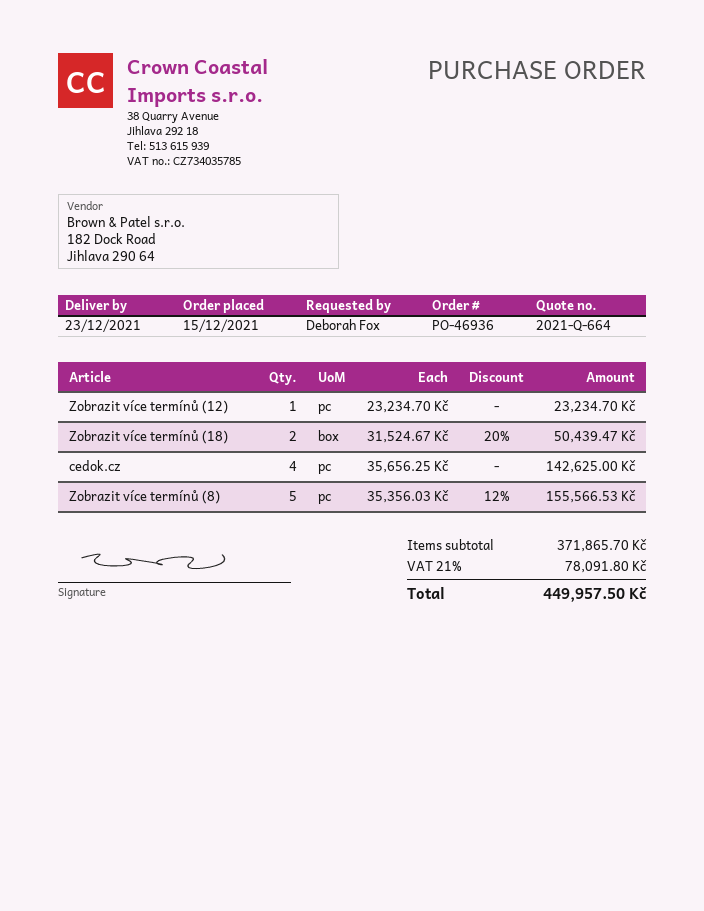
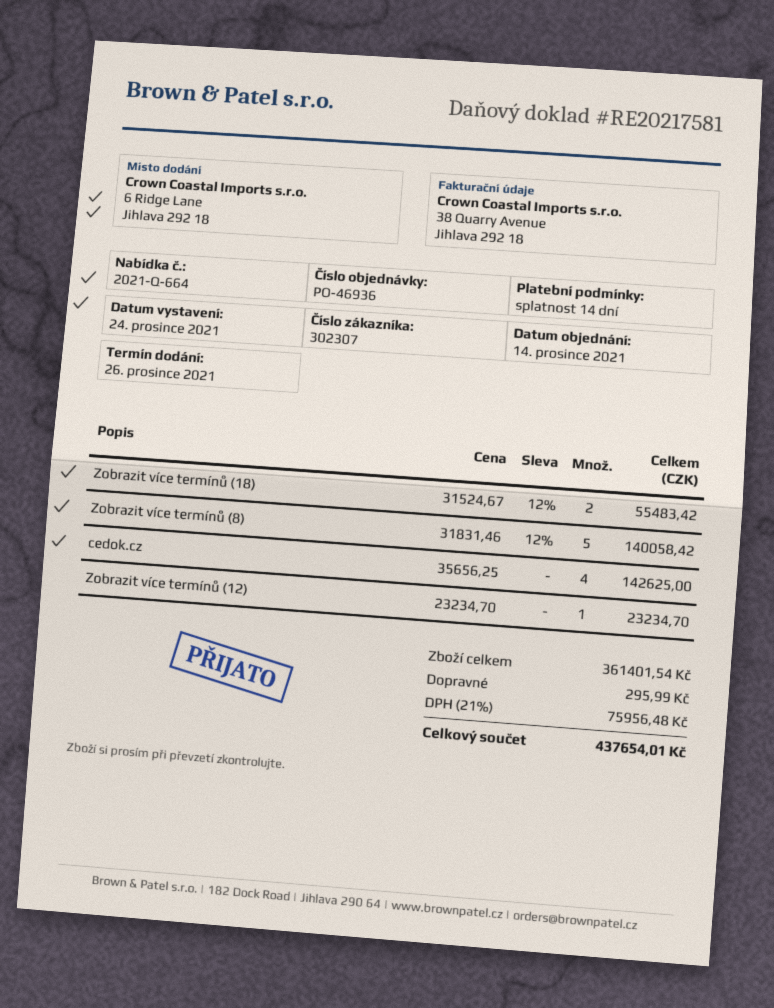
order date: 2021-12-15 -> 2021-12-14
delivery date: 2021-12-23 -> 2021-12-26
Zobrazit více termínů (18): 2 x 31524.67 - 20% = 50439.47 -> 2 x 31524.67 - 12% = 55483.42
Zobrazit více termínů (8): 5 x 35356.03 - 12% = 155566.53 -> 5 x 31831.46 - 12% = 140058.42
subtotal: 371865.70 -> 361401.54
shipping: none -> 295.99
tax: 21% = 78091.80 -> 21% = 75956.48
total: 449957.50 -> 437654.01

